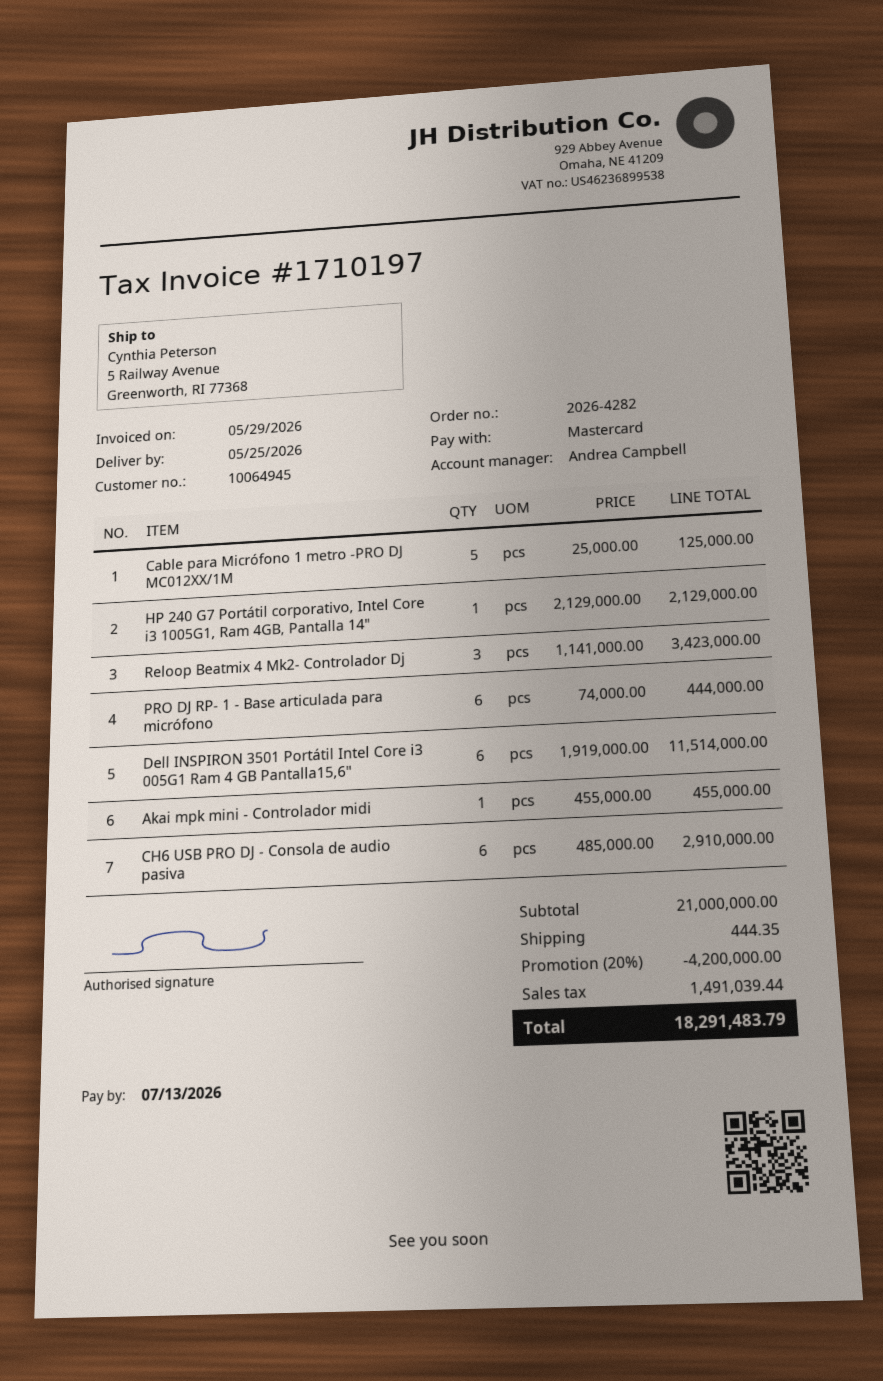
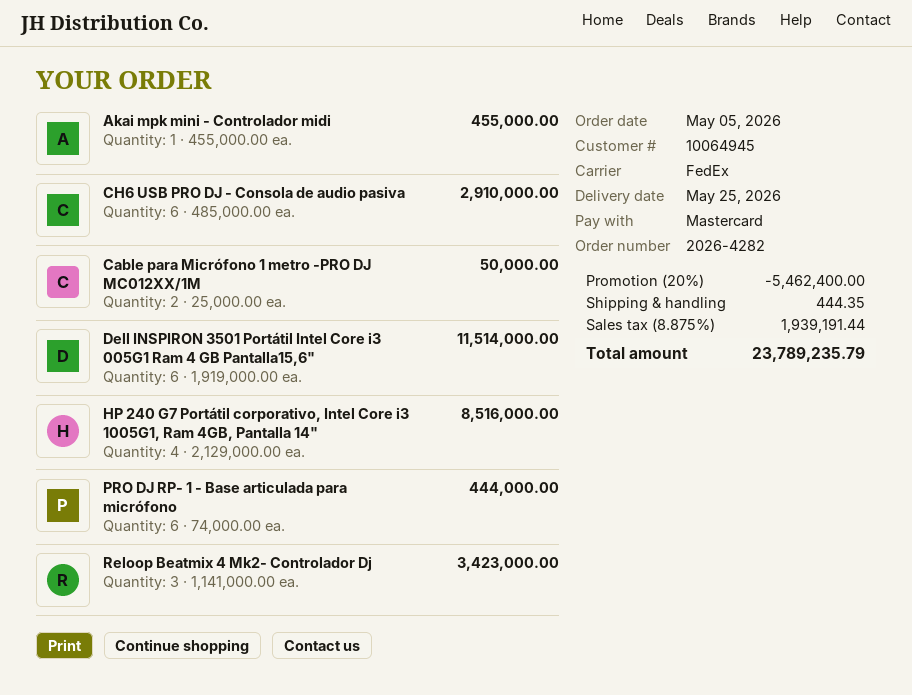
Cable para Micrófono 1 metro -PRO DJ MC012XX/1M: 5 x 25000.00 = 125000.00 -> 2 x 25000.00 = 50000.00
HP 240 G7 Portátil corporativo, Intel Core i3 1005G1, Ram 4GB, Pantalla 14": 1 x 2129000.00 = 2129000.00 -> 4 x 2129000.00 = 8516000.00
discount: 20% = 4200000.00 -> 20% = 5462400.00
tax: 1491039.44 -> 1939191.44
total: 18291483.79 -> 23789235.79

